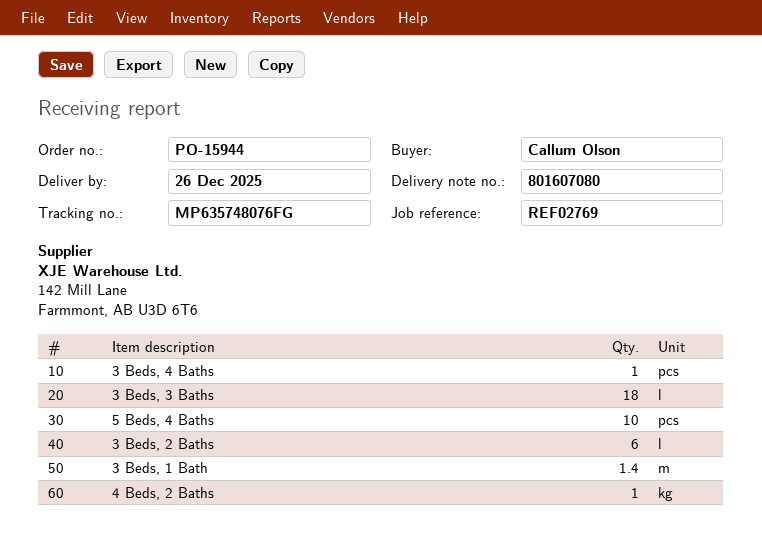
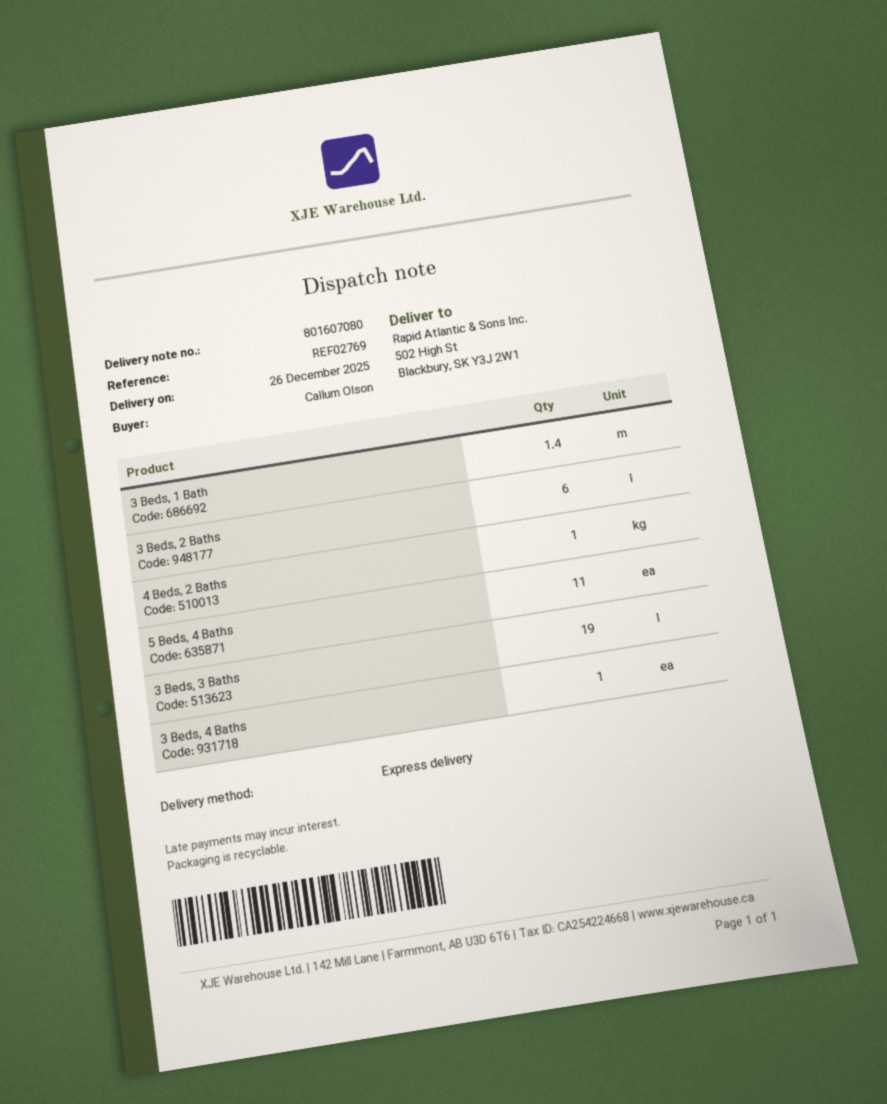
3 Beds, 3 Baths: 18 -> 19
5 Beds, 4 Baths: 10 -> 11

